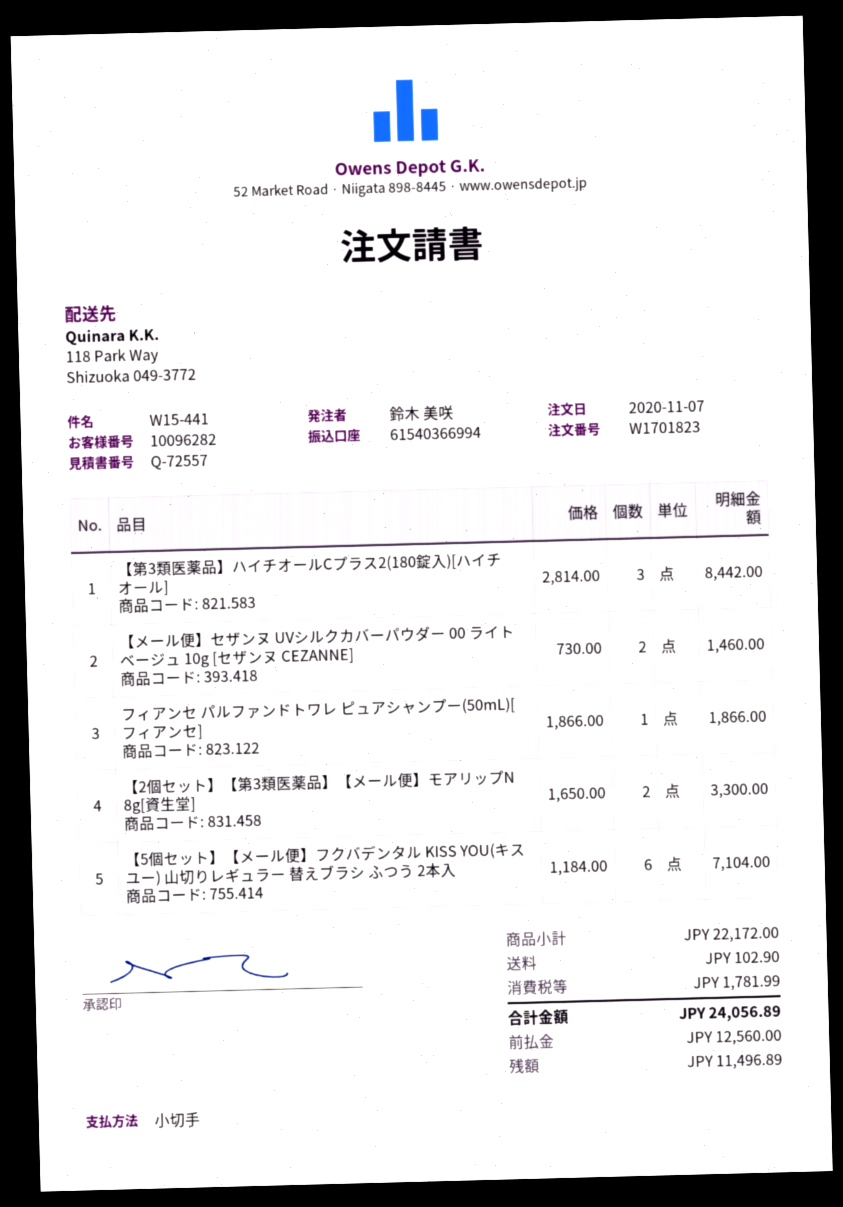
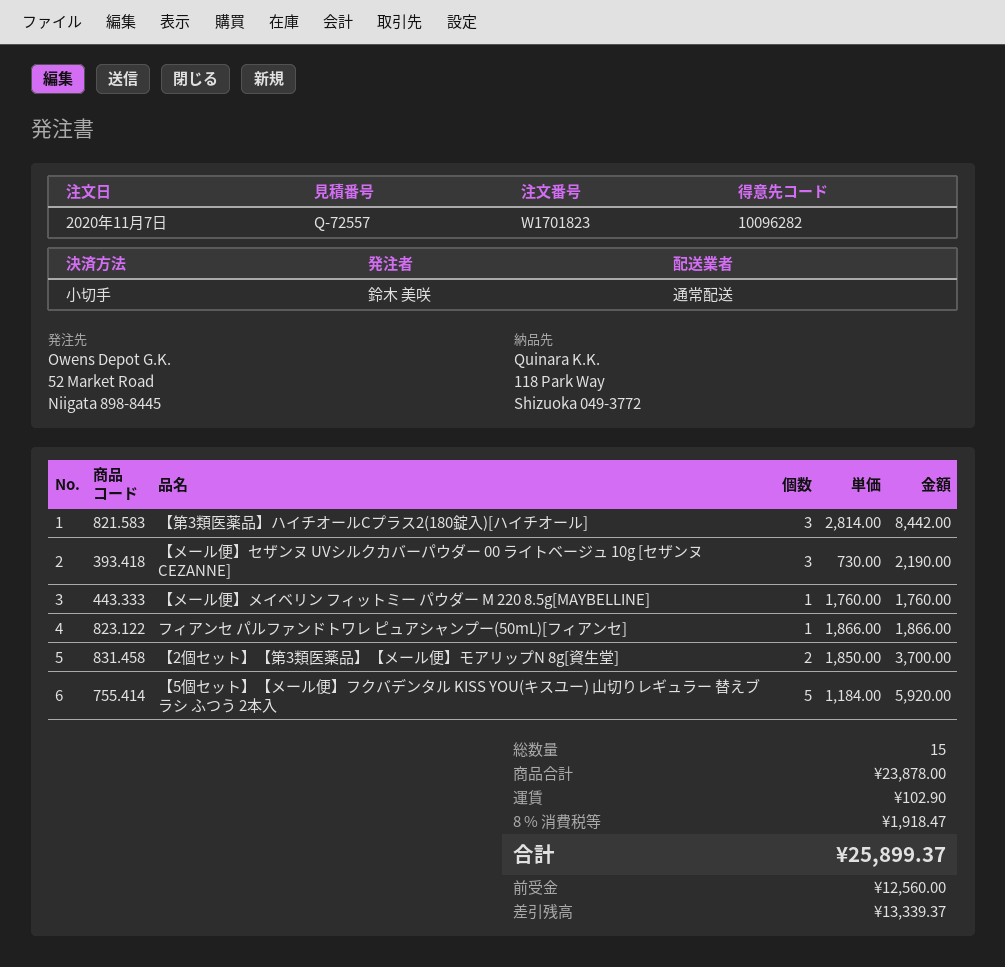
【メール便】セザンヌ UVシルクカバーパウダー 00 ライトベージュ 10g [セザンヌ CEZANNE]: 2 x 730.00 = 1460.00 -> 3 x 730.00 = 2190.00
【2個セット】【第3類医薬品】【メール便】モアリップN 8g[資生堂]: 2 x 1650.00 = 3300.00 -> 2 x 1850.00 = 3700.00
【5個セット】【メール便】フクバデンタル KISS YOU(キスユー) 山切りレギュラー 替えブラシ ふつう 2本入: 6 x 1184.00 = 7104.00 -> 5 x 1184.00 = 5920.00
【メール便】メイベリン フィットミー パウダー M 220 8.5g[MAYBELLINE]: none -> 1 x 1760.00 = 1760.00
subtotal: 22172.00 -> 23878.00
tax: 1781.99 -> 1918.47
total: 24056.89 -> 25899.37
balance: 11496.89 -> 13339.37

